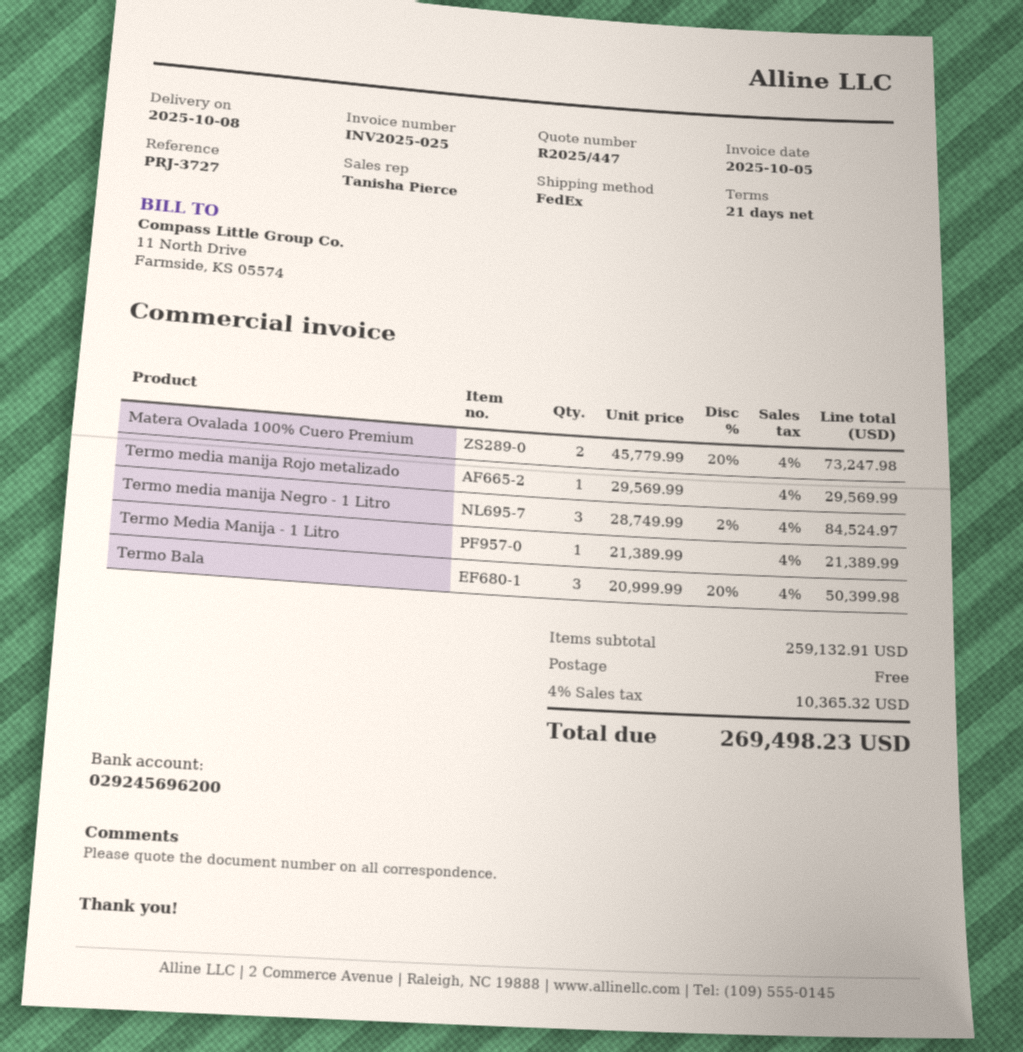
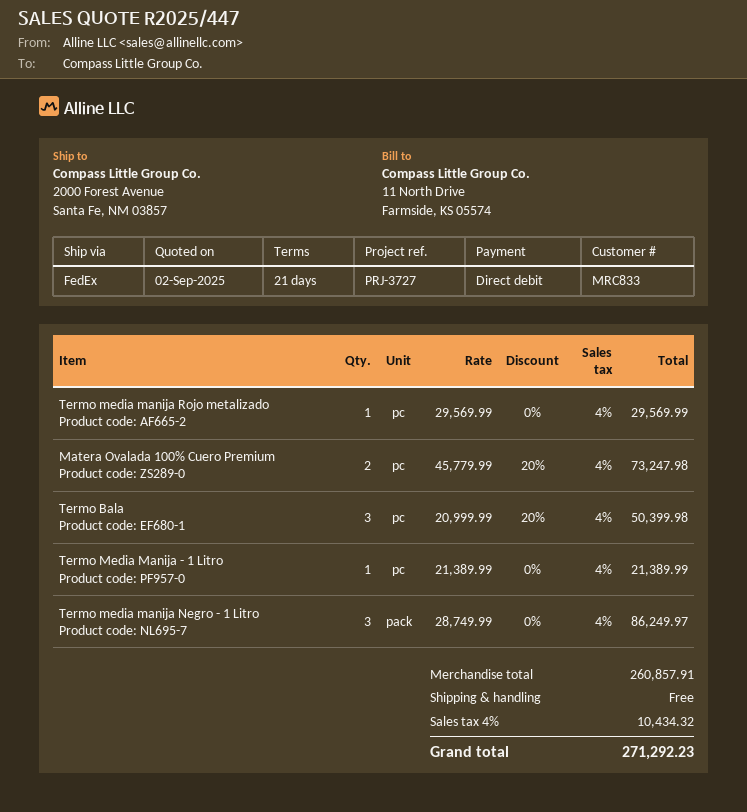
Termo media manija Negro - 1 Litro: 3 x 28749.99 - 2% = 84524.97 -> 3 x 28749.99 = 86249.97
subtotal: 259132.91 -> 260857.91
tax: 4% = 10365.32 -> 4% = 10434.32
total: 269498.23 -> 271292.23

